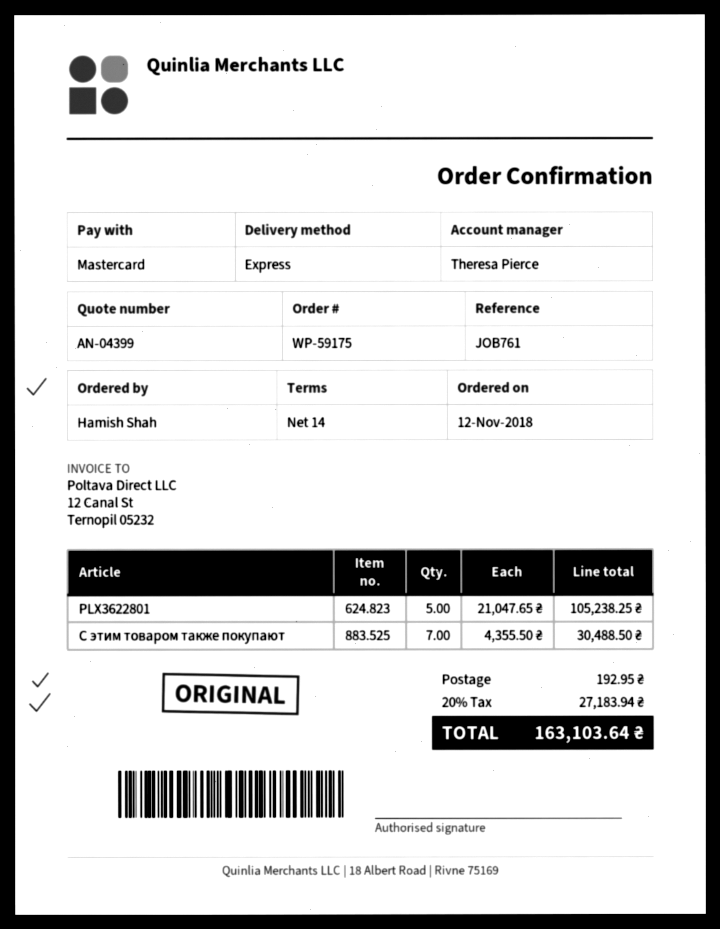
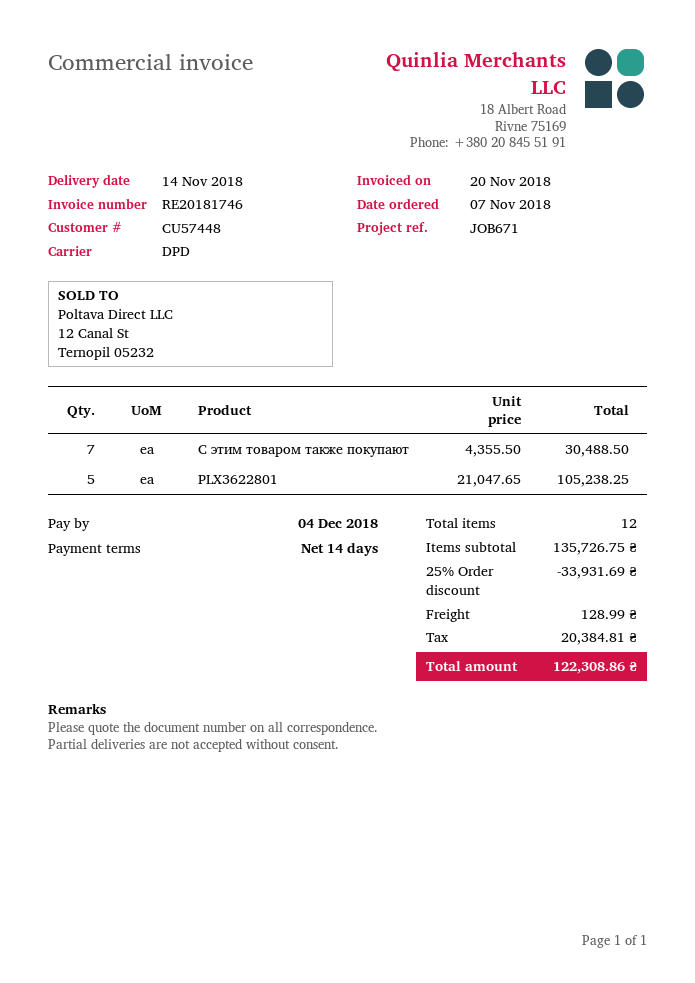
order date: 2018-11-12 -> 2018-11-07
reference: JOB761 -> JOB671
shipping method: express -> DPD
discount: none -> 25% = 33931.69
shipping: 192.95 -> 128.99
tax: 27183.94 -> 20384.81
total: 163103.64 -> 122308.86

